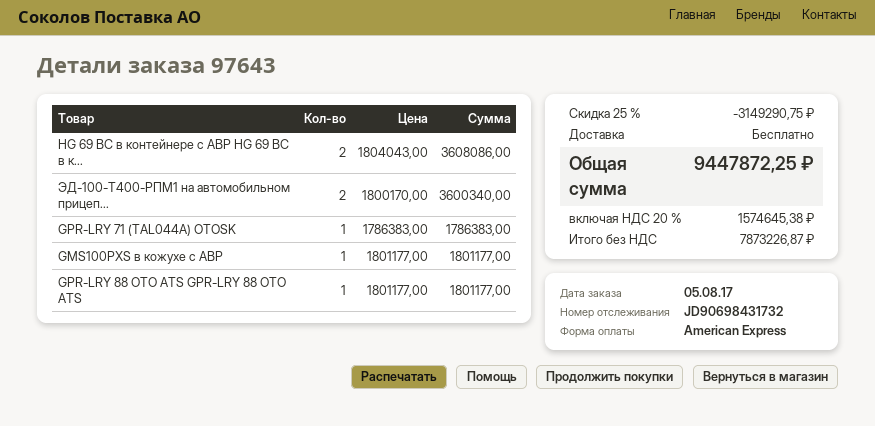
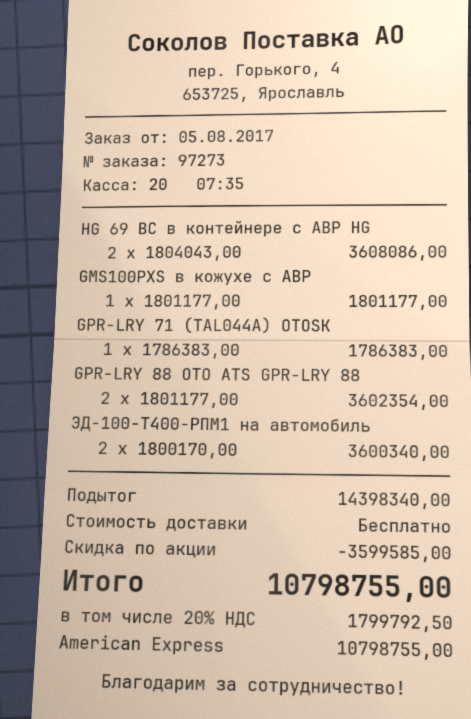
order number: 97643 -> 97273
GPR-LRY 88 OTO ATS GPR-LRY 88 OTO ATS: 1 x 1801177.00 = 1801177.00 -> 2 x 1801177.00 = 3602354.00
discount: 3149290.75 -> 3599585.00
tax: 20% = 1574645.38 -> 20% = 1799792.50
total: 9447872.25 -> 10798755.00

